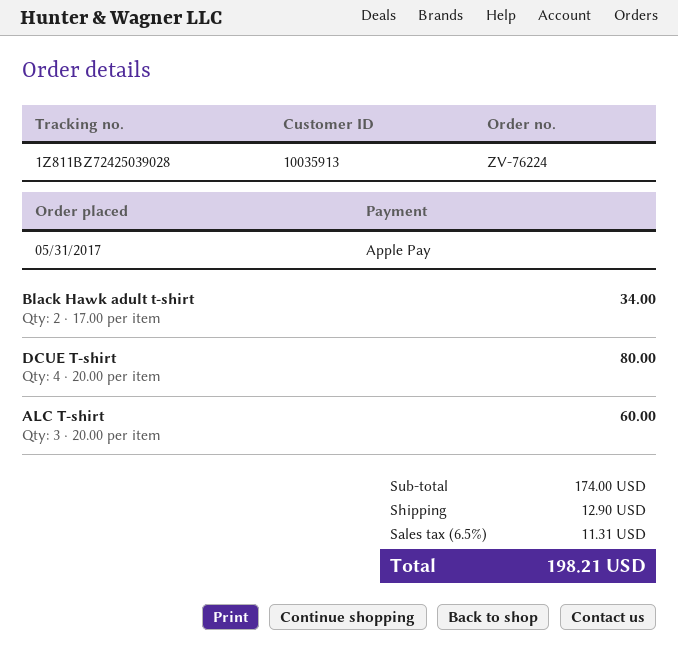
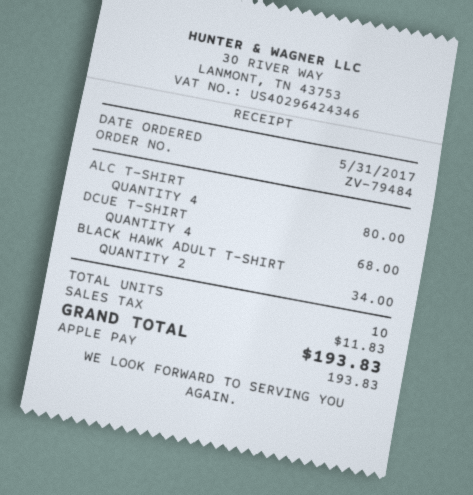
order number: ZV-76224 -> ZV-79484
DCUE T-shirt: 4 for 80.00 -> 4 for 68.00
ALC T-shirt: 3 for 60.00 -> 4 for 80.00
shipping: 12.90 -> none
tax: 11.31 -> 11.83
total: 198.21 -> 193.83

